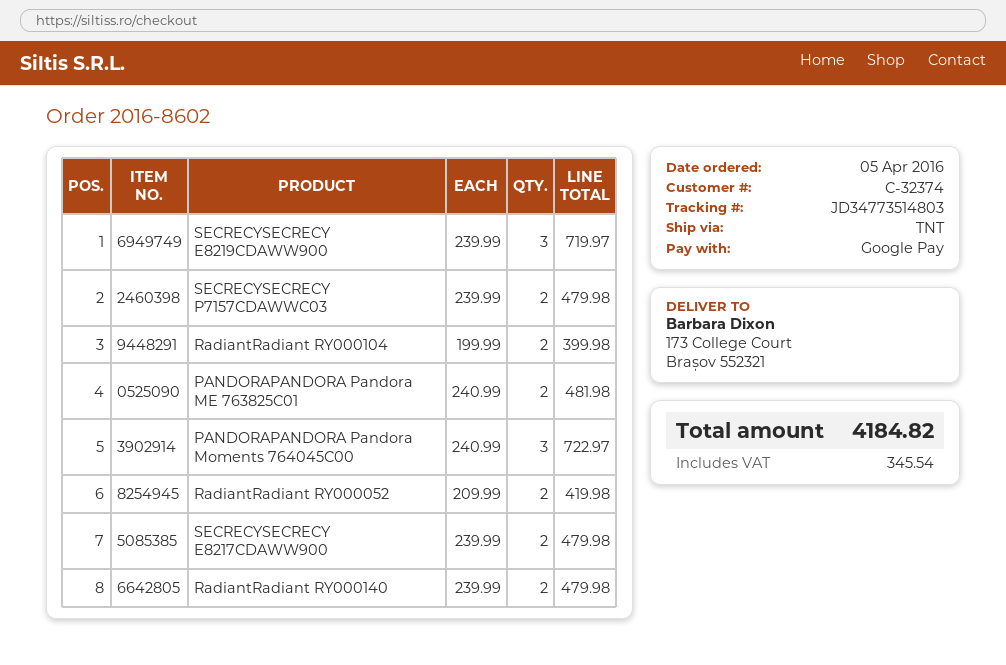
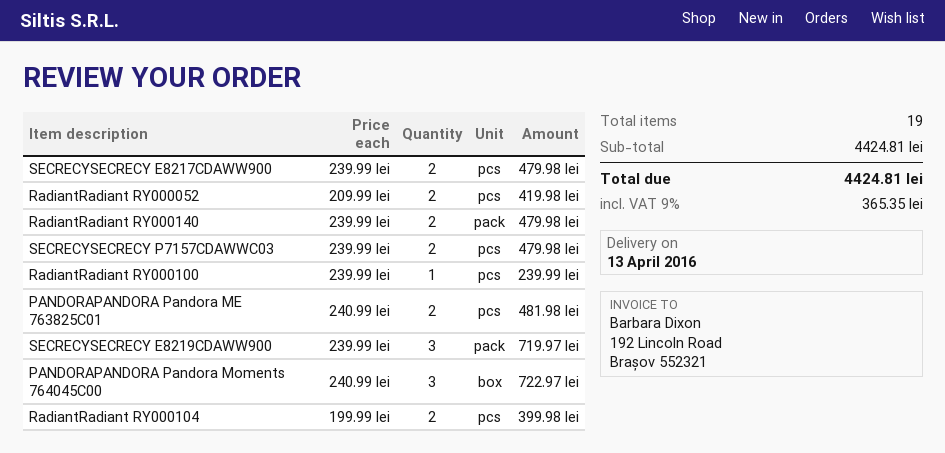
RadiantRadiant RY000100: none -> 1 x 239.99 = 239.99
tax: 345.54 -> 365.35
total: 4184.82 -> 4424.81

